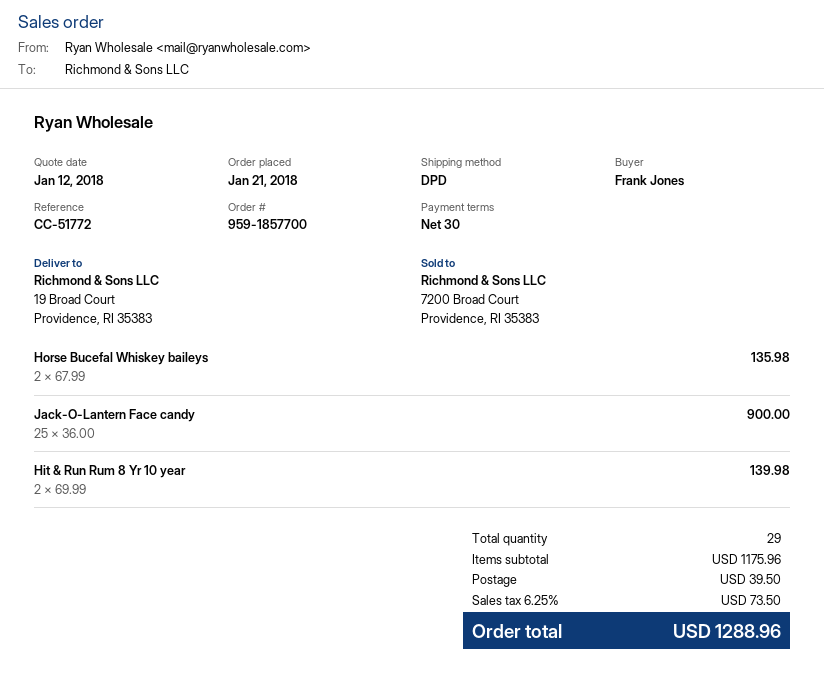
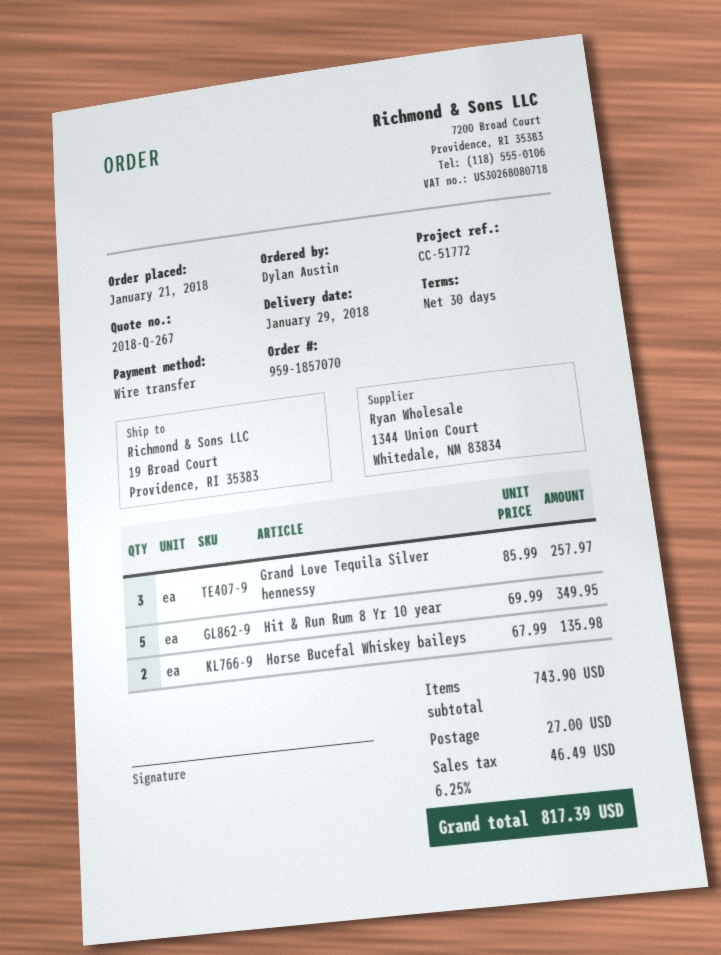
order number: 959-1857700 -> 959-1857070
ordered by: Frank Jones -> Dylan Austin
Jack-O-Lantern Face candy: 25 x 36.00 = 900.00 -> none
Hit & Run Rum 8 Yr 10 year: 2 x 69.99 = 139.98 -> 5 x 69.99 = 349.95
Grand Love Tequila Silver hennessy: none -> 3 x 85.99 = 257.97
subtotal: 1175.96 -> 743.90
shipping: 39.50 -> 27.00
tax: 6.25% = 73.50 -> 6.25% = 46.49
total: 1288.96 -> 817.39

